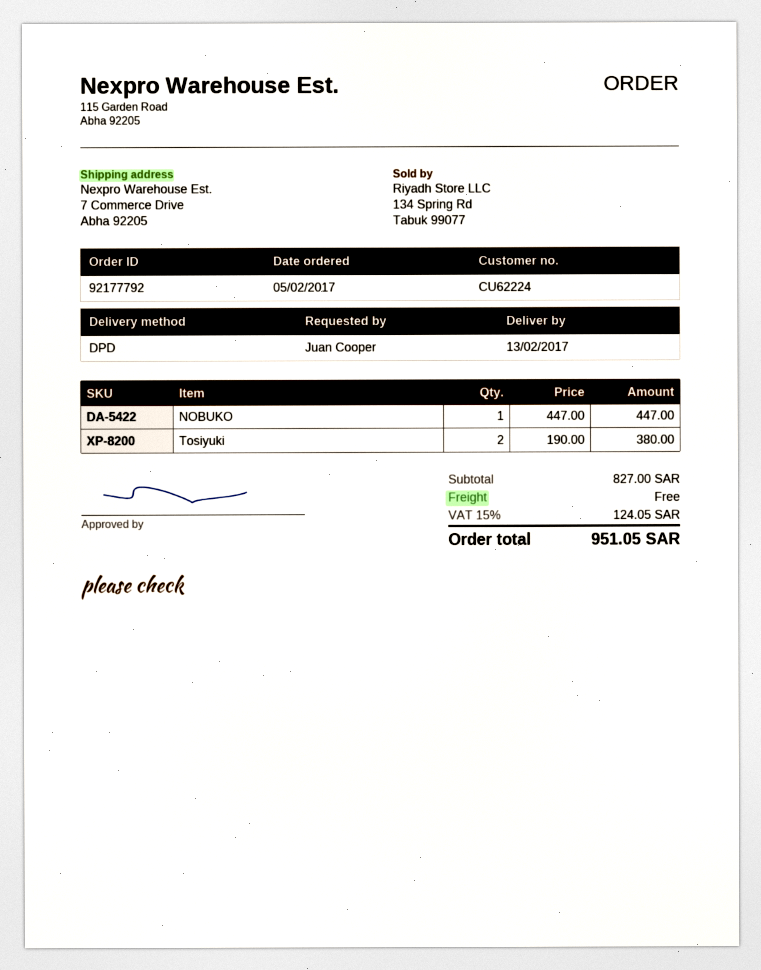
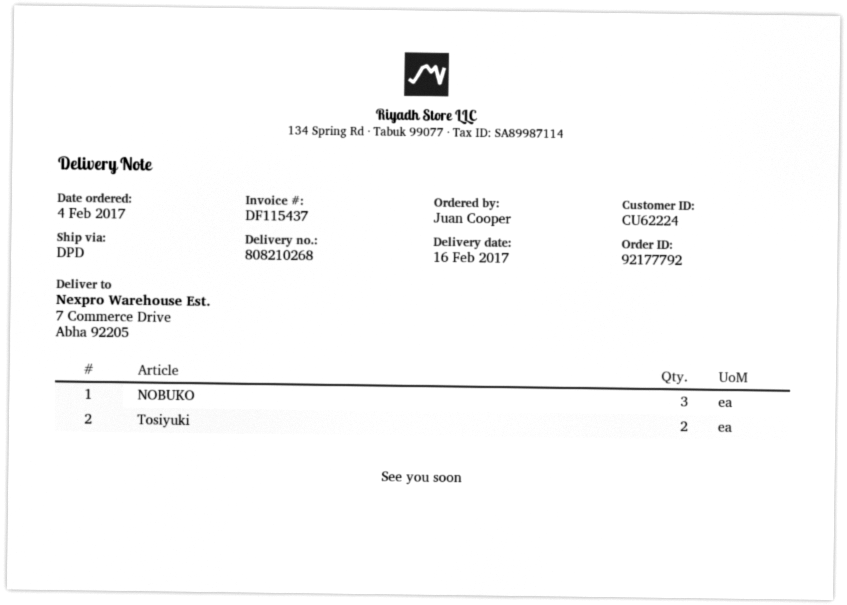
order date: 2017-02-05 -> 2017-02-04
delivery date: 2017-02-13 -> 2017-02-16
NOBUKO: 1 -> 3

